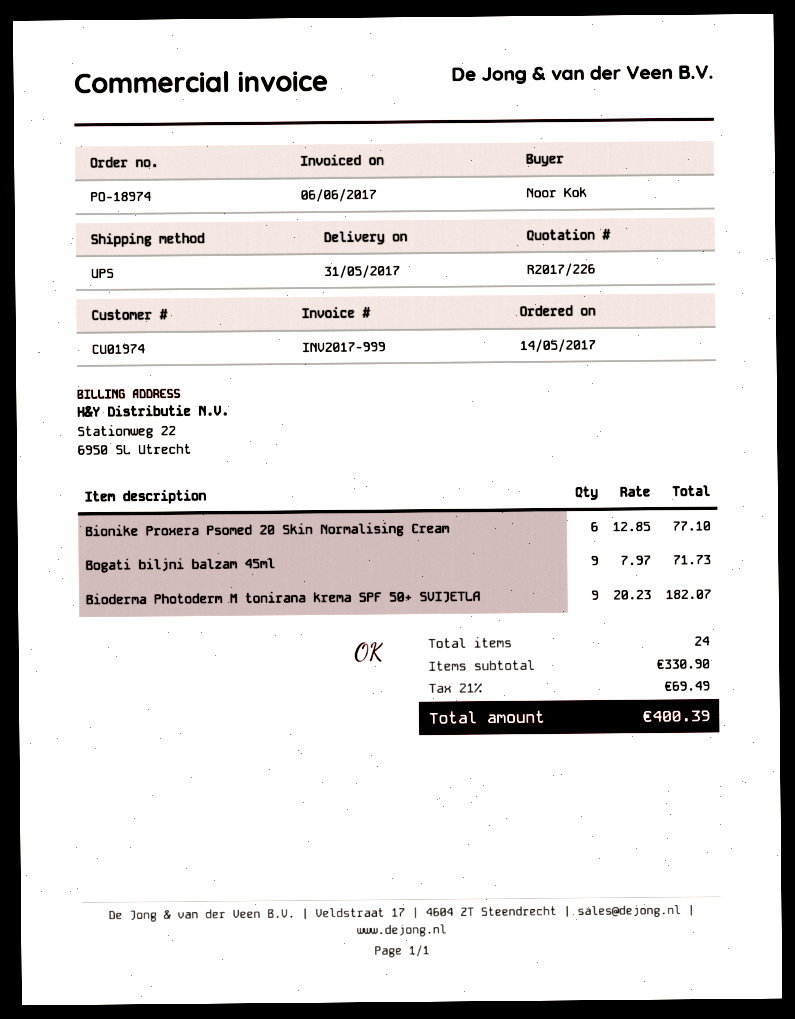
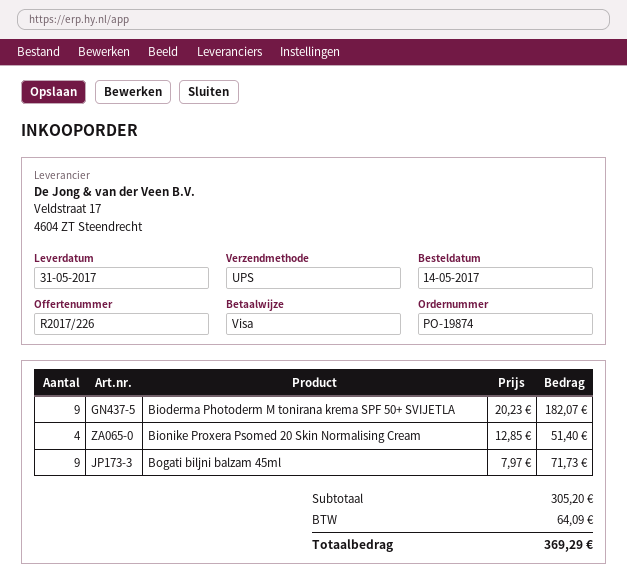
order number: PO-18974 -> PO-19874
Bionike Proxera Psomed 20 Skin Normalising Cream: 6 x 12.85 = 77.10 -> 4 x 12.85 = 51.40
subtotal: 330.90 -> 305.20
tax: 69.49 -> 64.09
total: 400.39 -> 369.29

